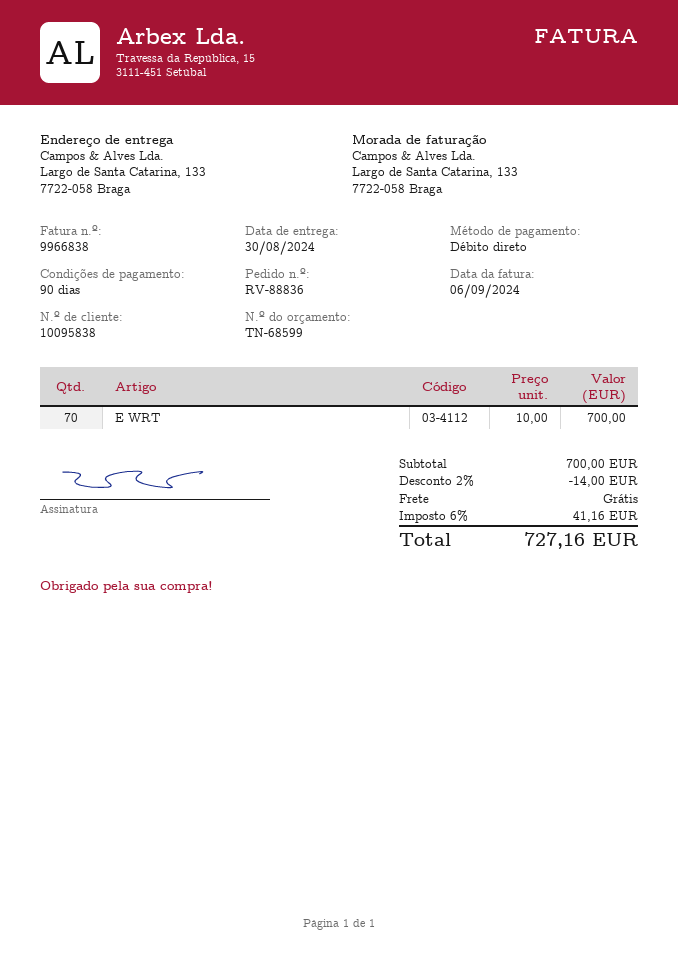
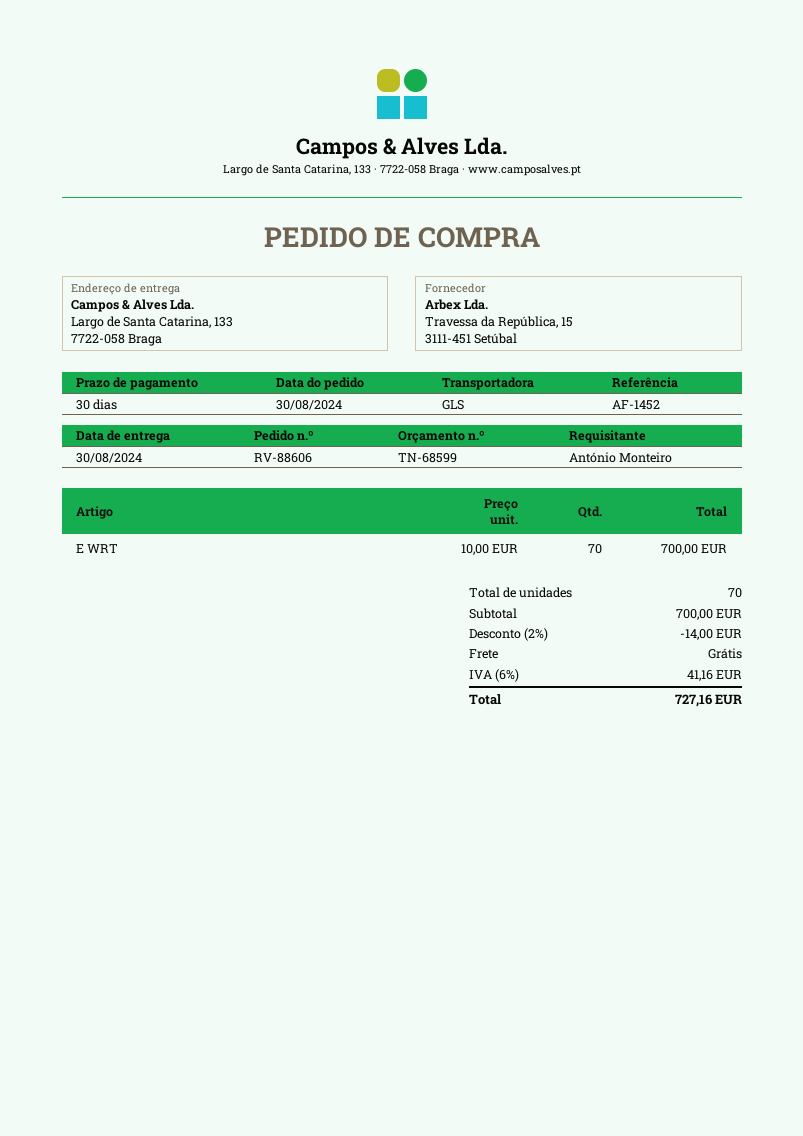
order number: RV-88836 -> RV-88606
payment terms: 90 days -> 30 days

